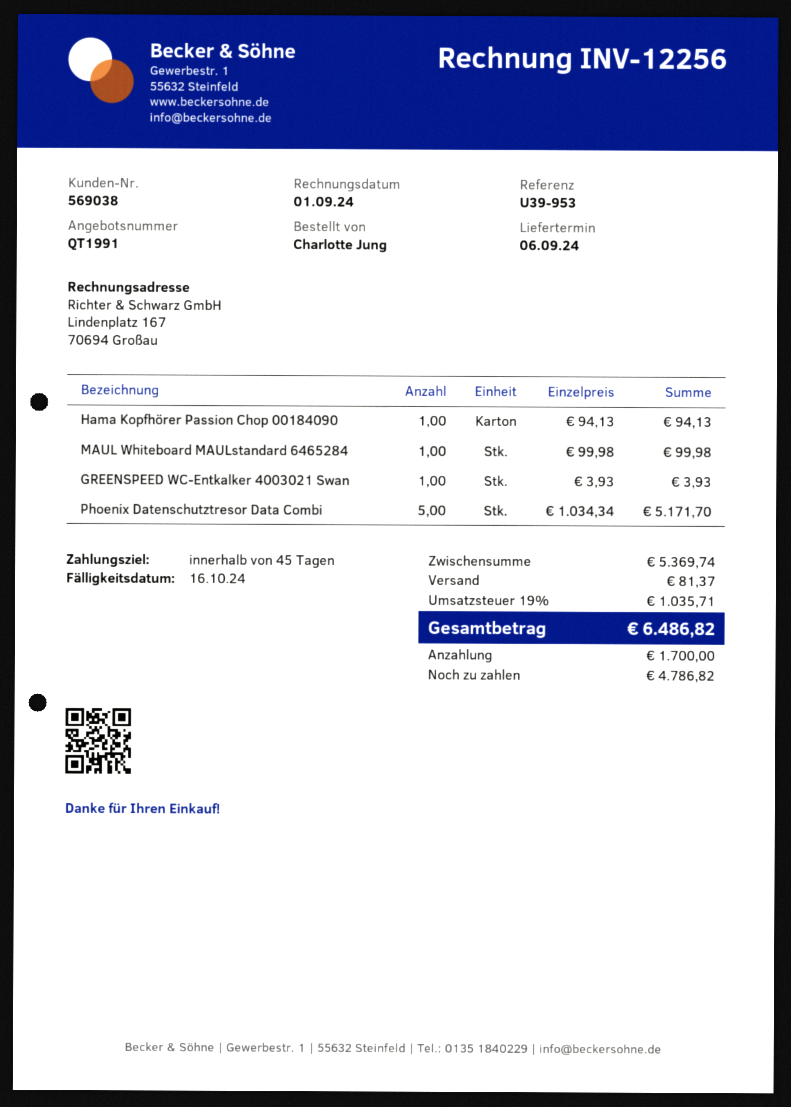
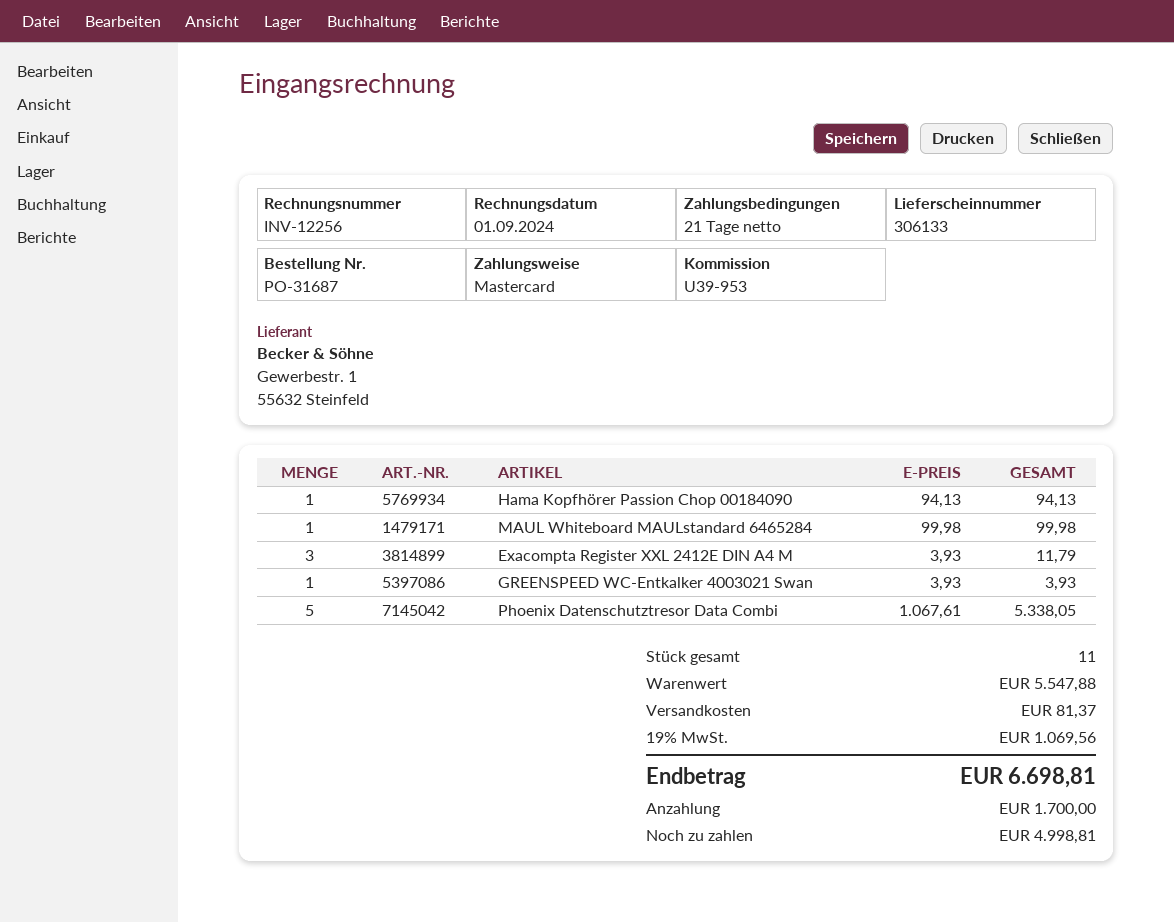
payment terms: 45 days -> 21 days
Phoenix Datenschutztresor Data Combi: 5 x 1034.34 = 5171.70 -> 5 x 1067.61 = 5338.05
Exacompta Register XXL 2412E DIN A4 M: none -> 3 x 3.93 = 11.79
subtotal: 5369.74 -> 5547.88
tax: 19% = 1035.71 -> 19% = 1069.56
total: 6486.82 -> 6698.81
balance: 4786.82 -> 4998.81

